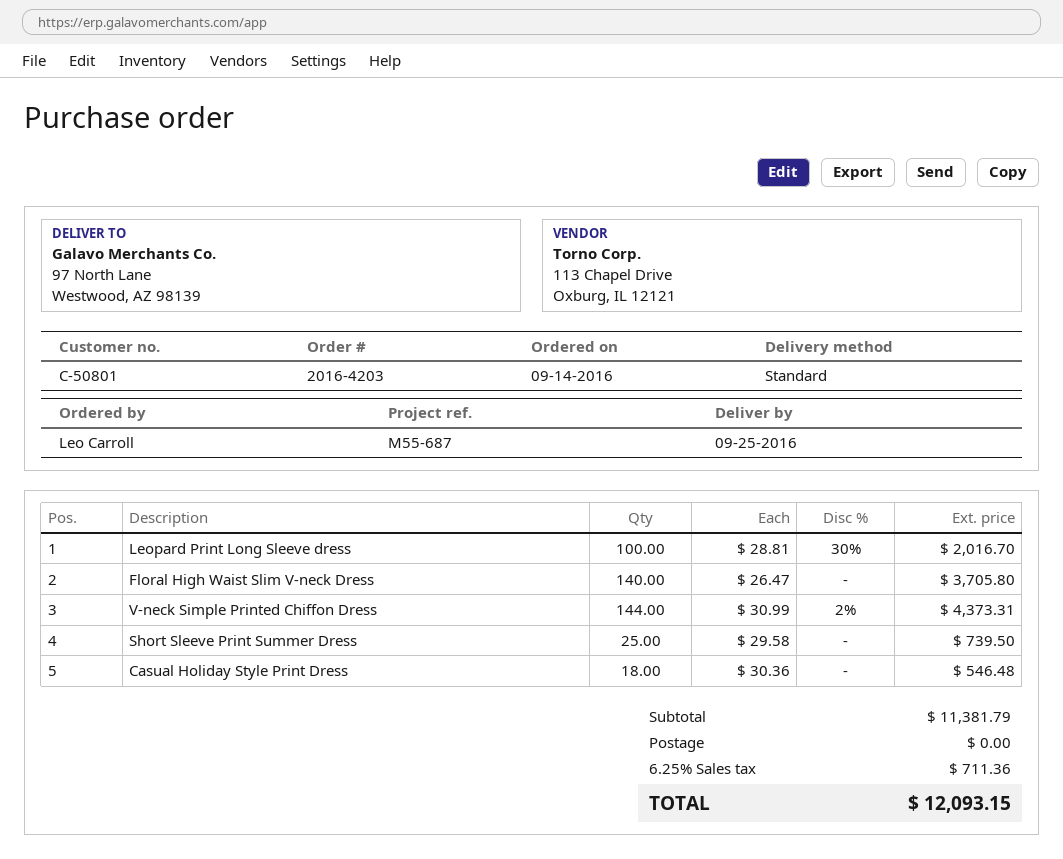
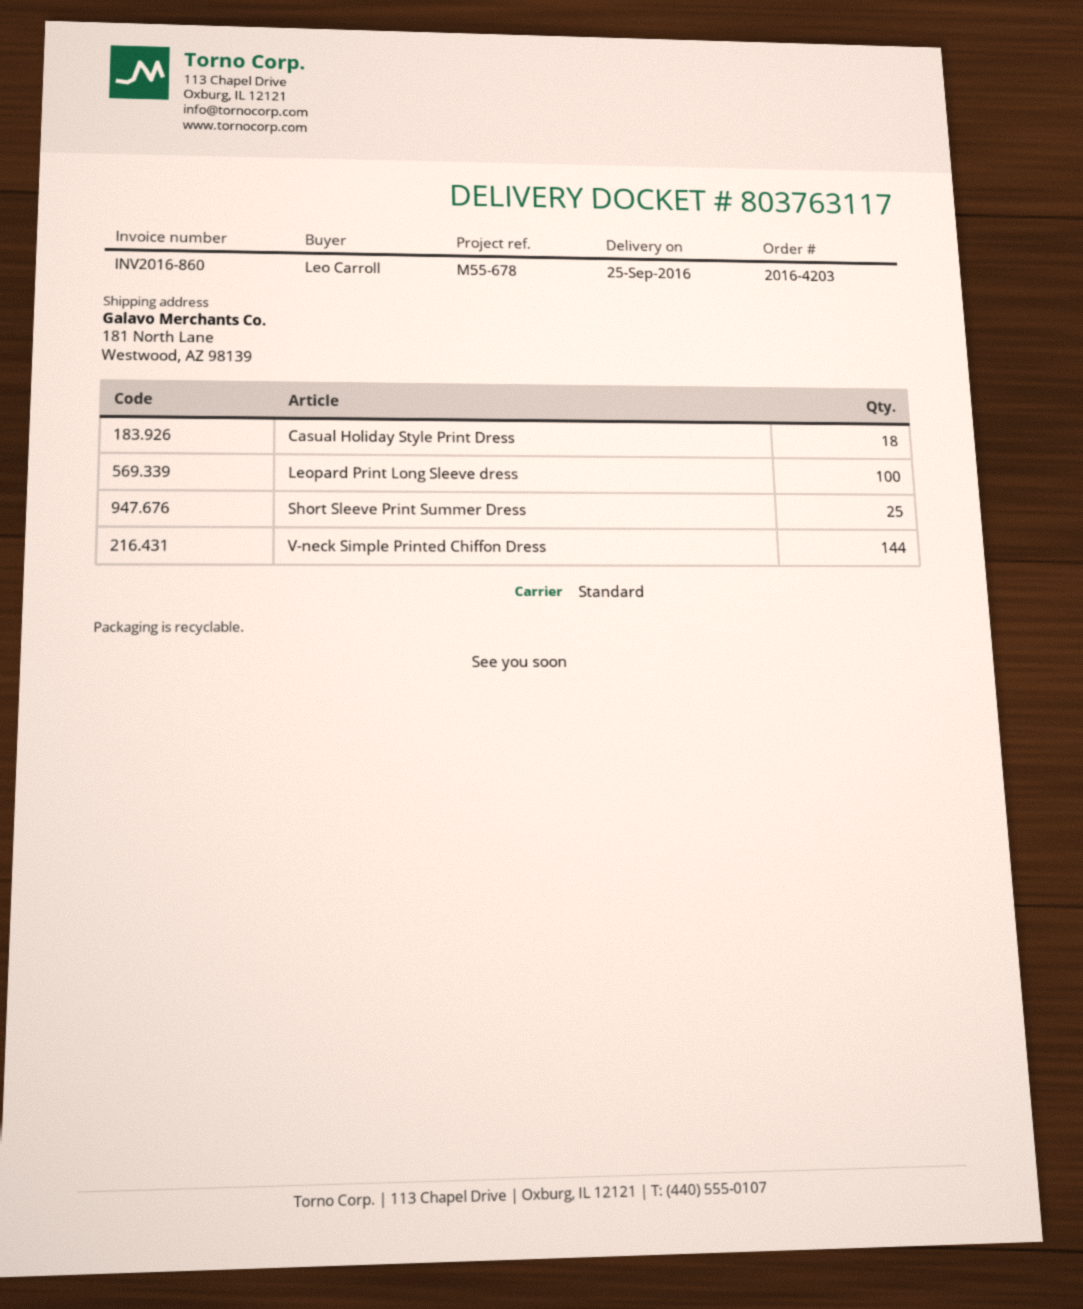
reference: M55-687 -> M55-678
ship to: 97 North Lane, Westwood, AZ 98139 -> 181 North Lane, Westwood, AZ 98139
Floral High Waist Slim V-neck Dress: 140 -> none

